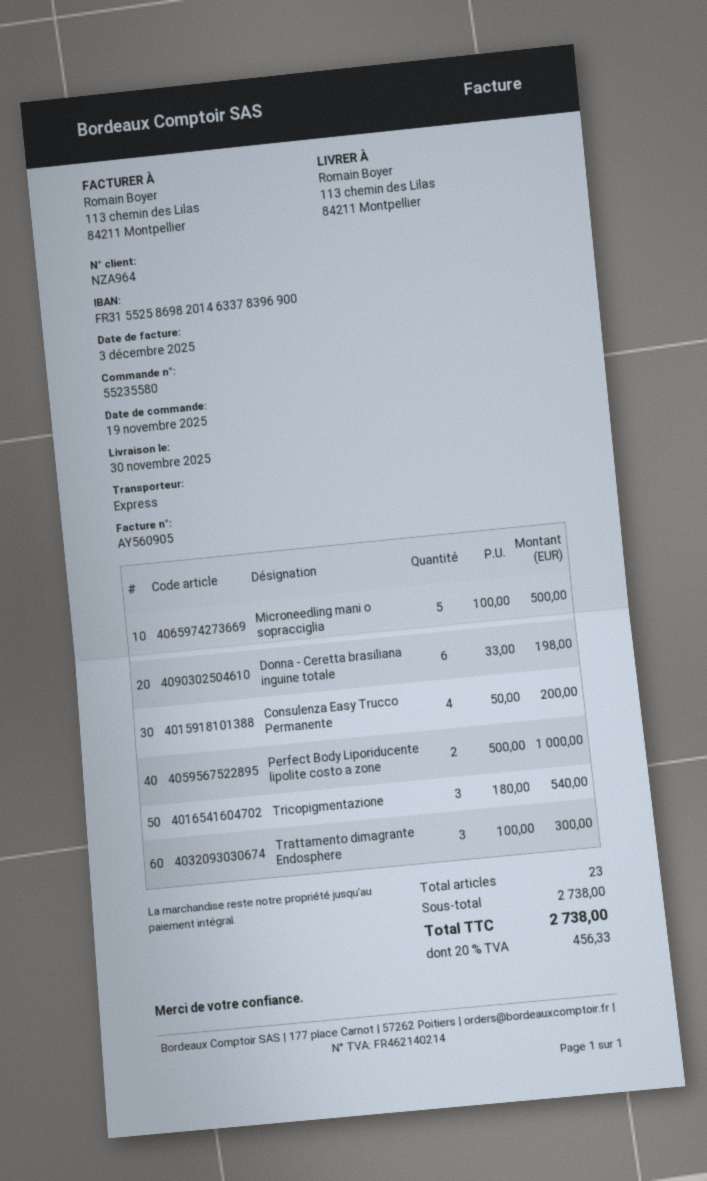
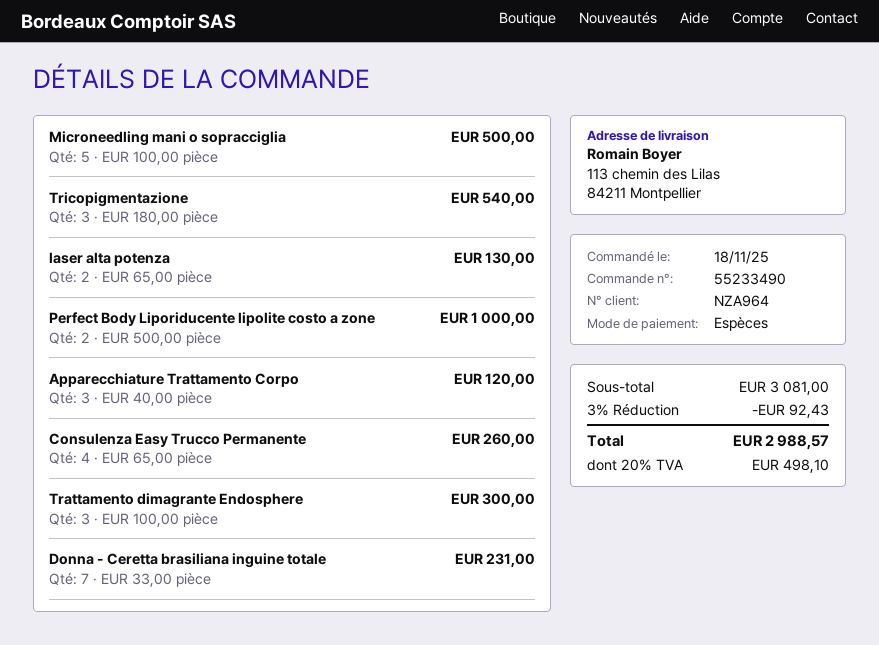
order number: 55235580 -> 55233490
order date: 2025-11-19 -> 2025-11-18
Donna - Ceretta brasiliana inguine totale: 6 x 33.00 = 198.00 -> 7 x 33.00 = 231.00
Consulenza Easy Trucco Permanente: 4 x 50.00 = 200.00 -> 4 x 65.00 = 260.00
laser alta potenza: none -> 2 x 65.00 = 130.00
Apparecchiature Trattamento Corpo: none -> 3 x 40.00 = 120.00
subtotal: 2738.00 -> 3081.00
discount: none -> 3% = 92.43
tax: 20% = 456.33 -> 20% = 498.10
total: 2738.00 -> 2988.57

